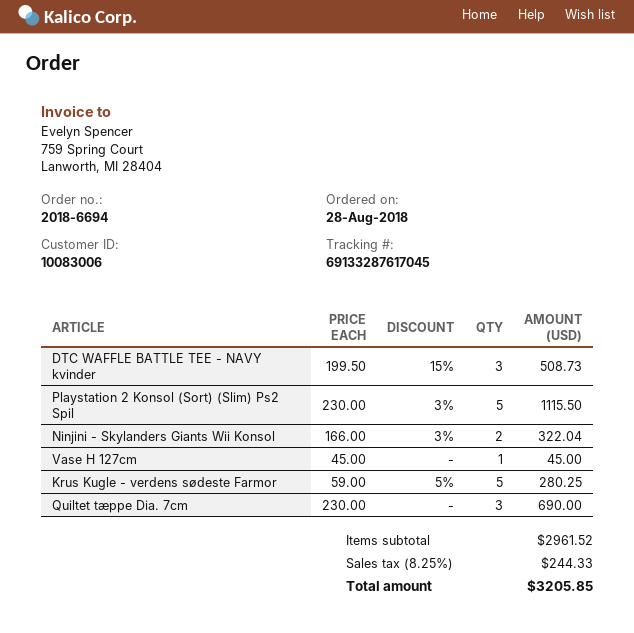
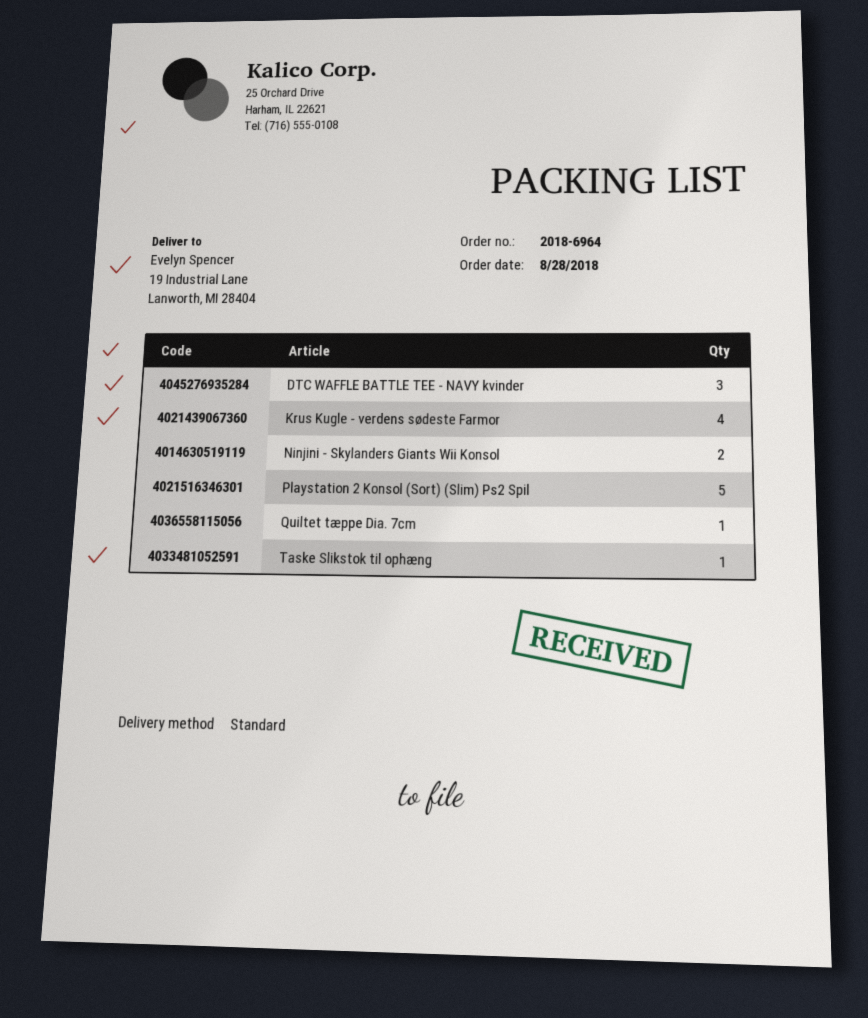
order number: 2018-6694 -> 2018-6964
Vase H 127cm: 1 -> none
Krus Kugle - verdens sødeste Farmor: 5 -> 4
Quiltet tæppe Dia. 7cm: 3 -> 1
Taske Slikstok til ophæng: none -> 1

